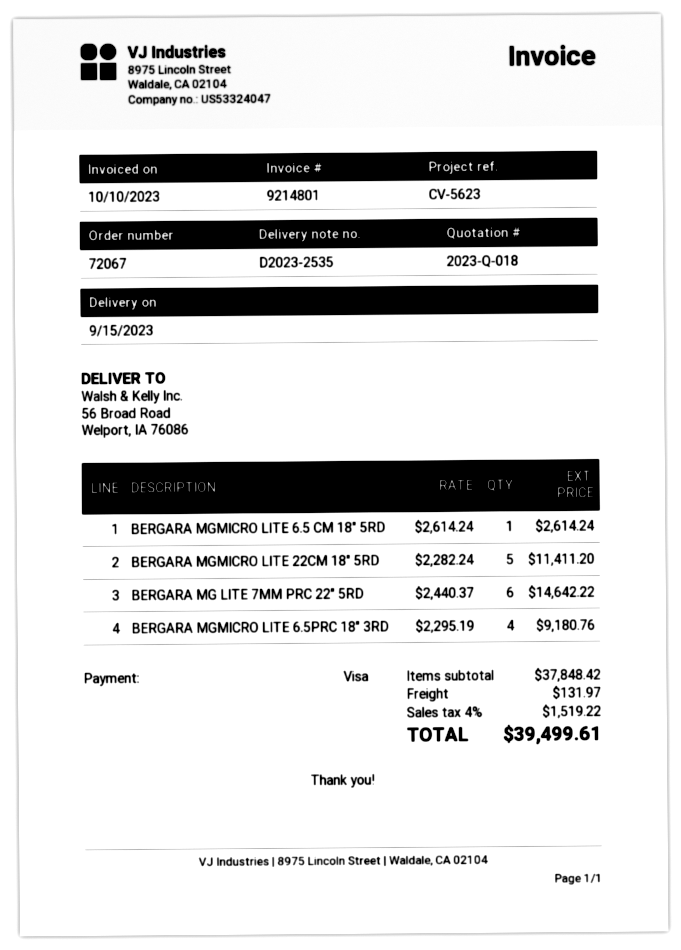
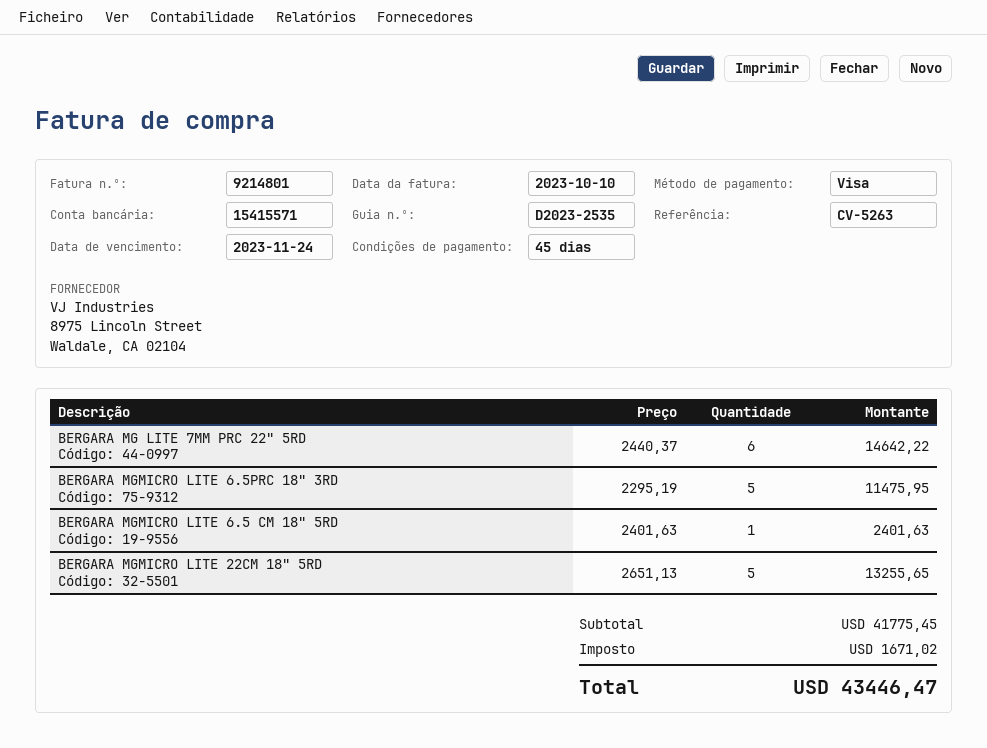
reference: CV-5623 -> CV-5263
BERGARA MGMICRO LITE 6.5 CM 18" 5RD: 1 x 2614.24 = 2614.24 -> 1 x 2401.63 = 2401.63
BERGARA MGMICRO LITE 22CM 18" 5RD: 5 x 2282.24 = 11411.20 -> 5 x 2651.13 = 13255.65
BERGARA MGMICRO LITE 6.5PRC 18" 3RD: 4 x 2295.19 = 9180.76 -> 5 x 2295.19 = 11475.95
subtotal: 37848.42 -> 41775.45
shipping: 131.97 -> none
tax: 1519.22 -> 1671.02
total: 39499.61 -> 43446.47

